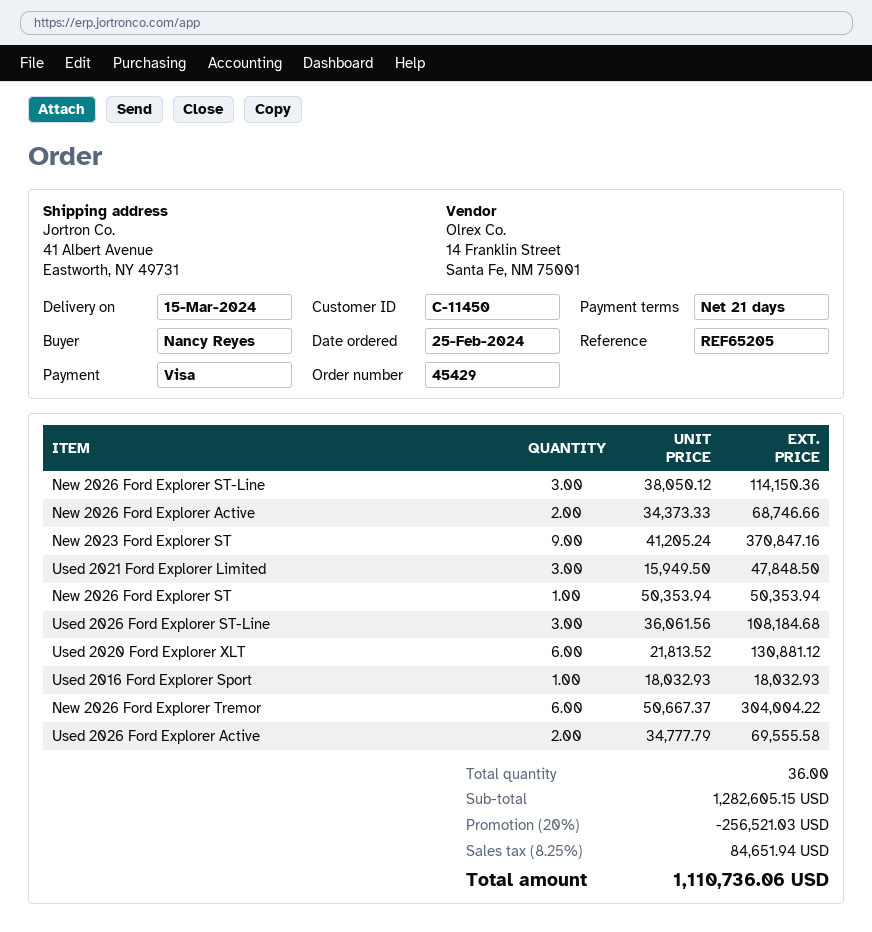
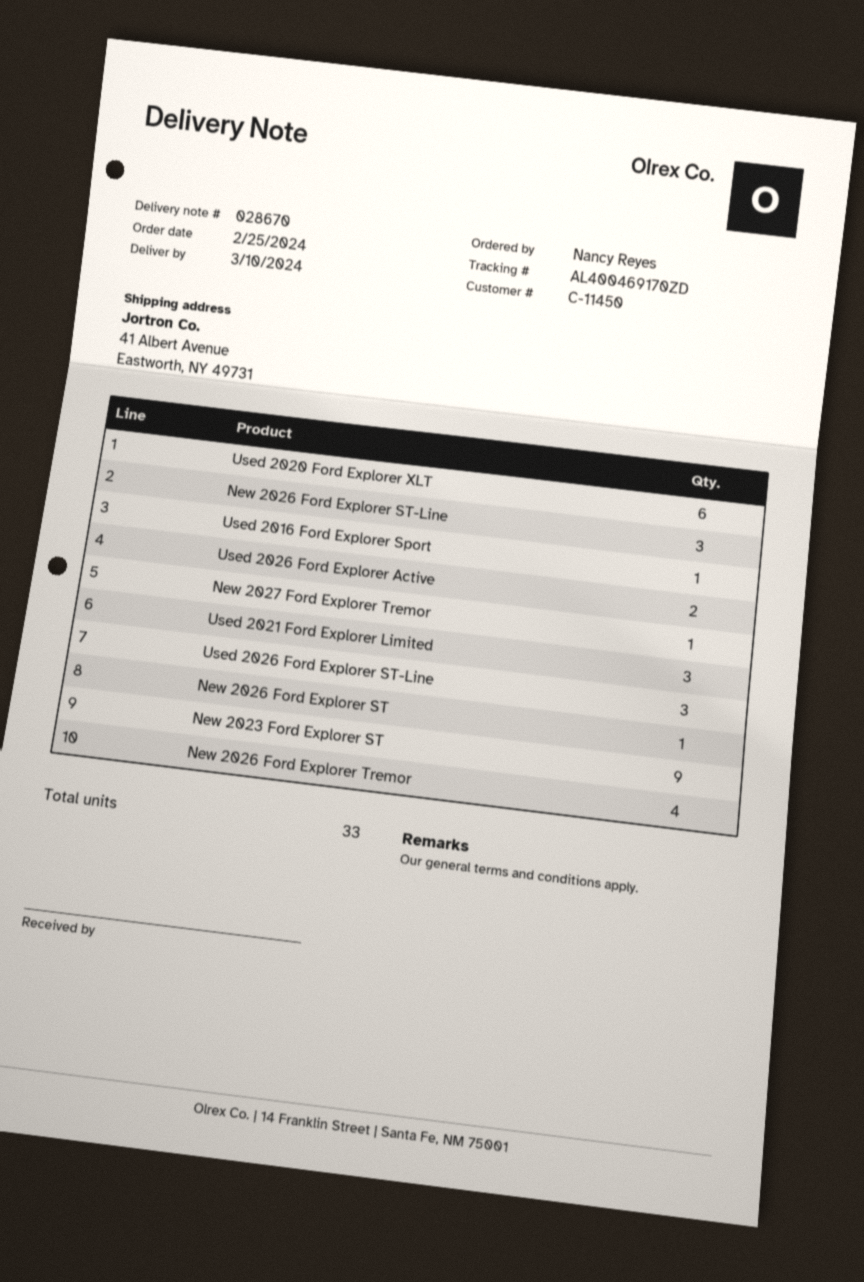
delivery date: 2024-03-15 -> 2024-03-10
New 2026 Ford Explorer Active: 2 -> none
New 2026 Ford Explorer Tremor: 6 -> 4
New 2027 Ford Explorer Tremor: none -> 1
total quantity: 36 -> 33

